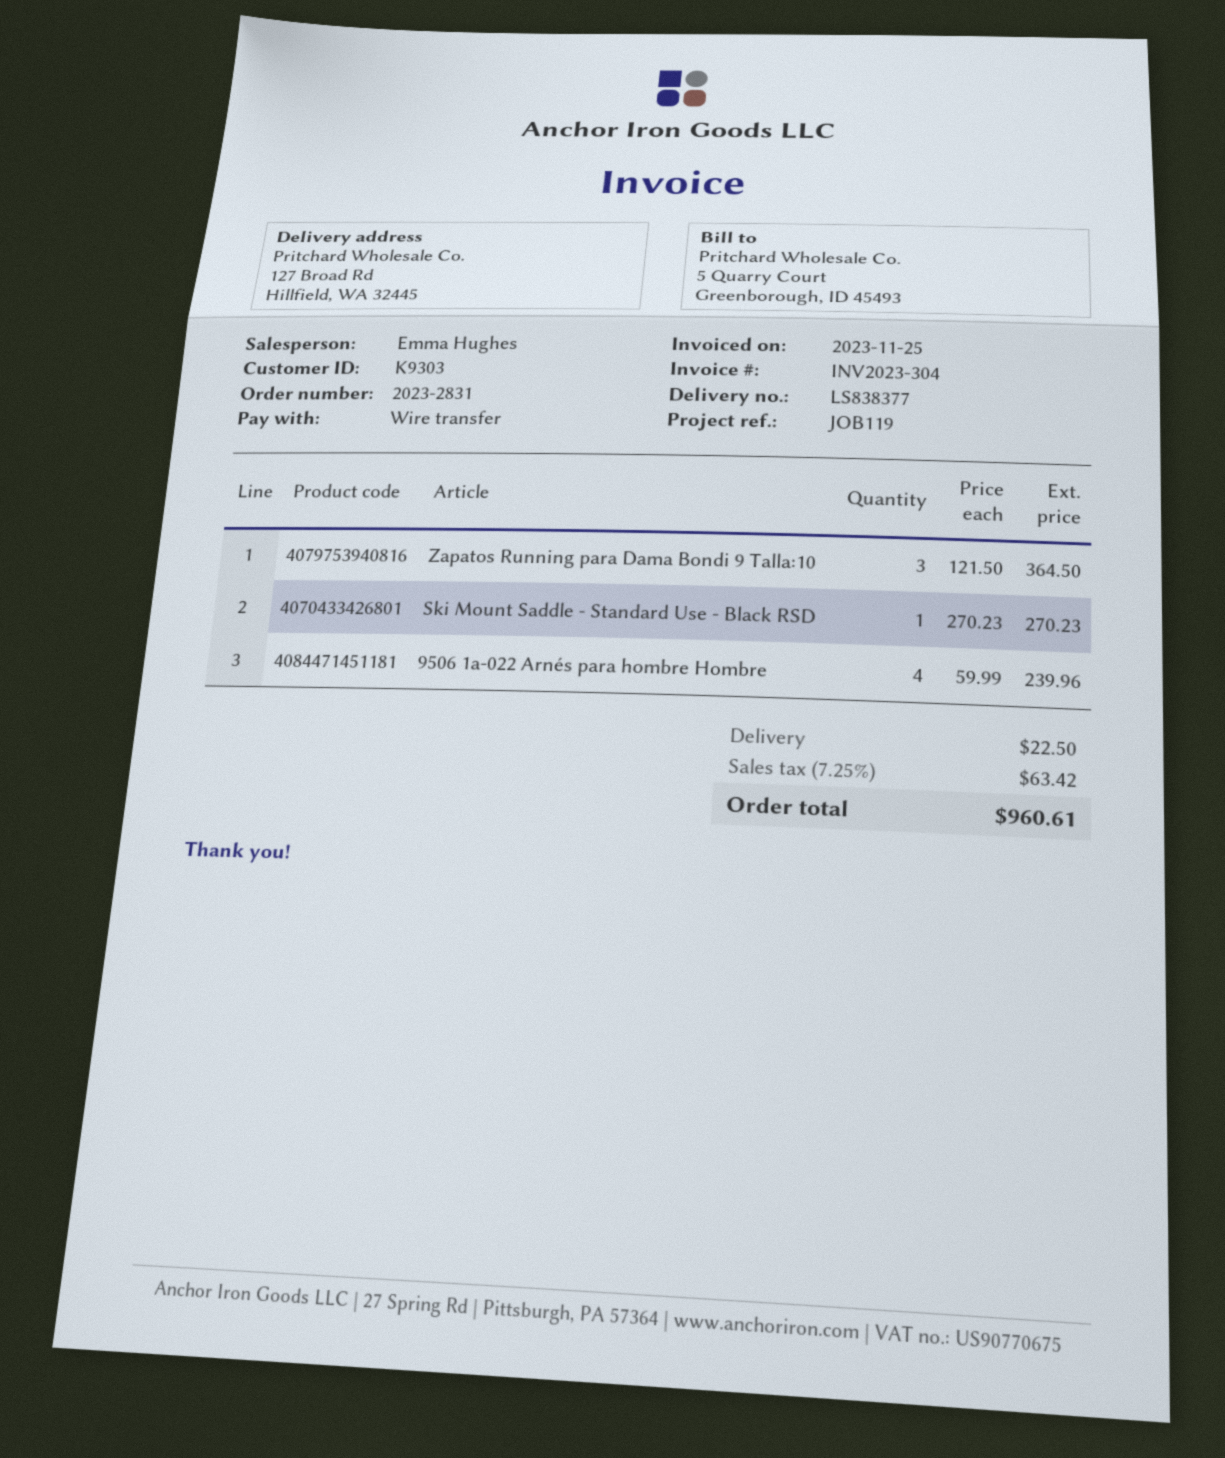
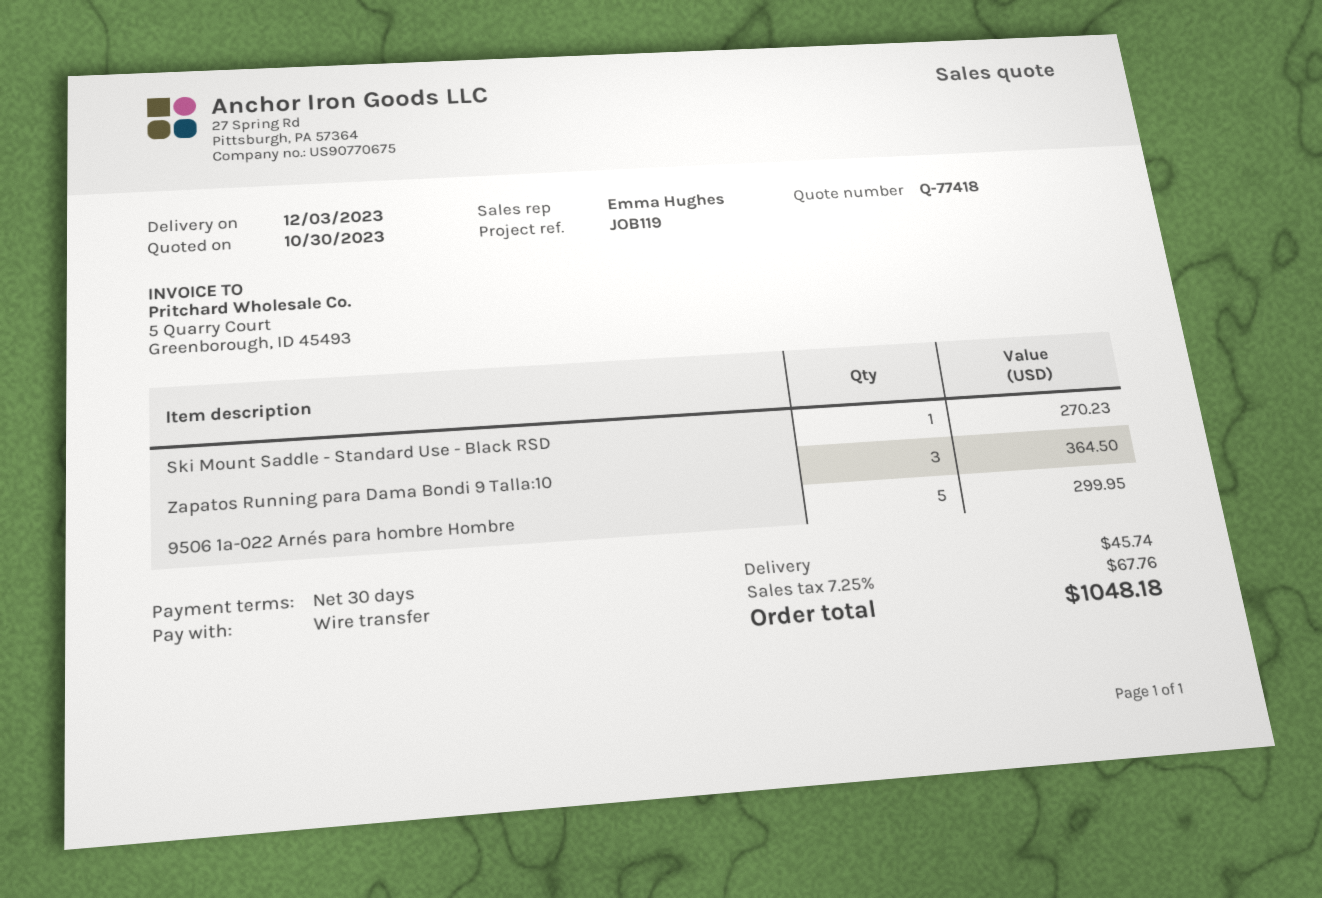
9506 1a-022 Arnés para hombre Hombre: 4 for 239.96 -> 5 for 299.95
shipping: 22.50 -> 45.74
tax: 7.25% = 63.42 -> 7.25% = 67.76
total: 960.61 -> 1048.18

